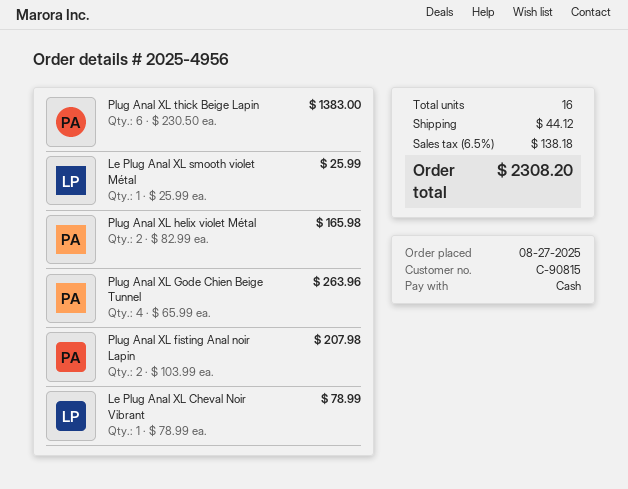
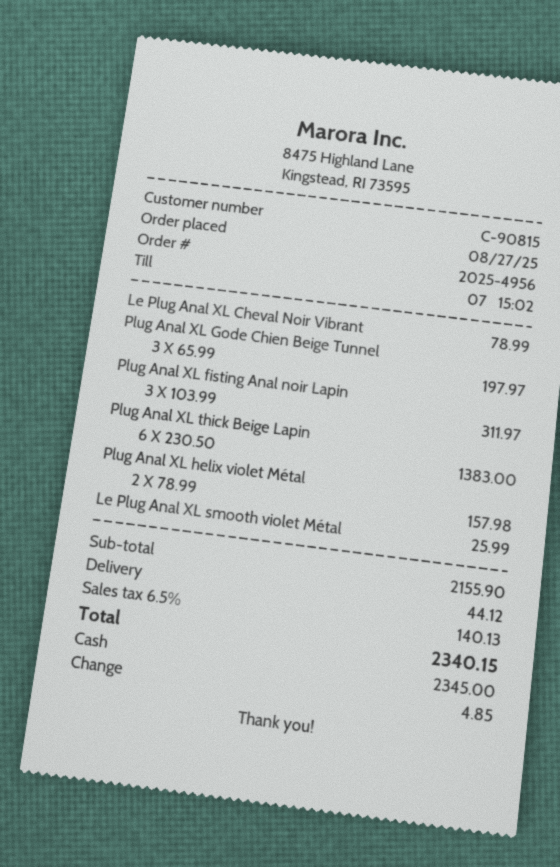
Plug Anal XL helix violet Métal: 2 x 82.99 = 165.98 -> 2 x 78.99 = 157.98
Plug Anal XL Gode Chien Beige Tunnel: 4 x 65.99 = 263.96 -> 3 x 65.99 = 197.97
Plug Anal XL fisting Anal noir Lapin: 2 x 103.99 = 207.98 -> 3 x 103.99 = 311.97
tax: 6.5% = 138.18 -> 6.5% = 140.13
total: 2308.20 -> 2340.15

